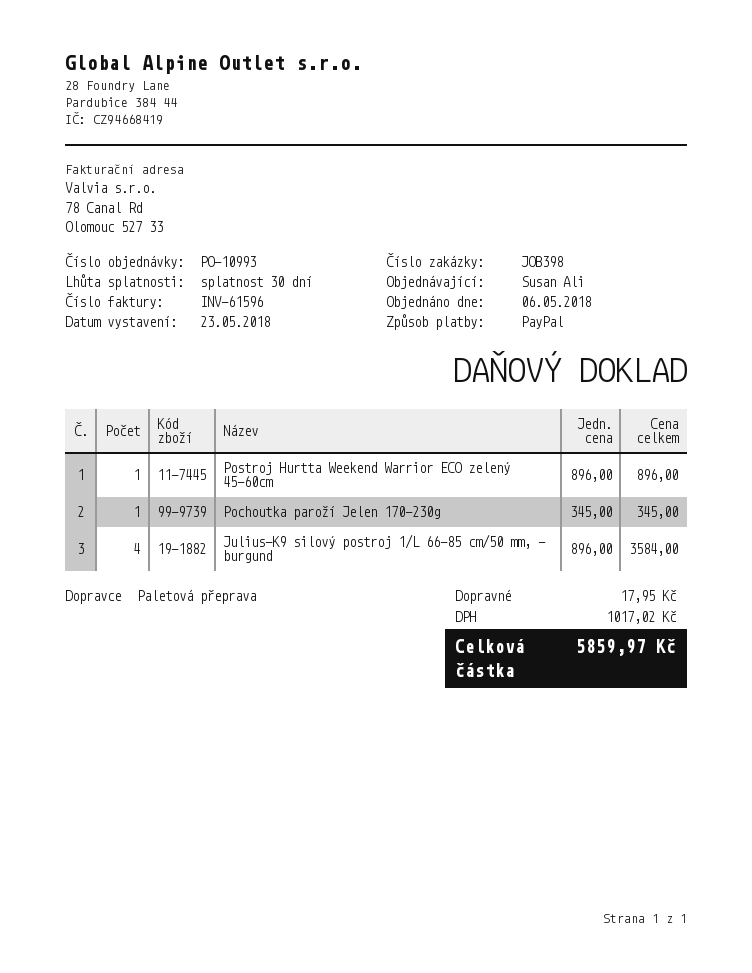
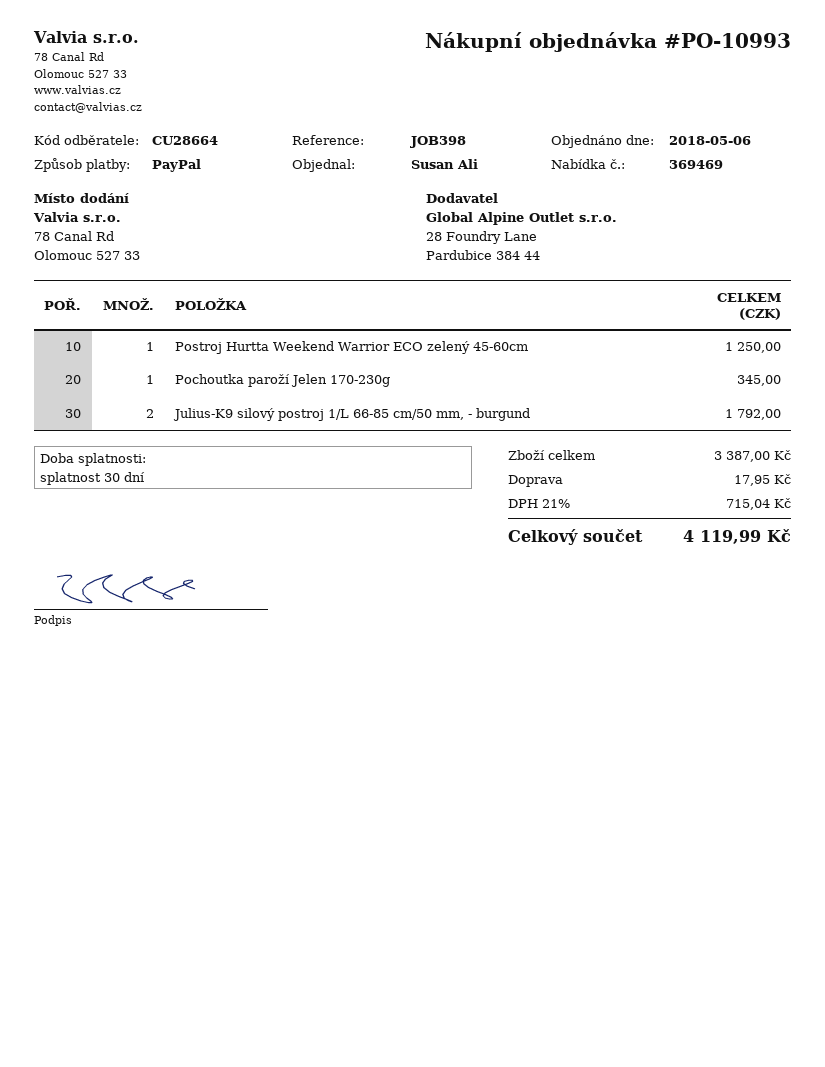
Postroj Hurtta Weekend Warrior ECO zelený 45-60cm: 1 for 896.00 -> 1 for 1250.00
Julius-K9 silový postroj 1/L 66-85 cm/50 mm, - burgund: 4 for 3584.00 -> 2 for 1792.00
tax: 1017.02 -> 715.04
total: 5859.97 -> 4119.99

